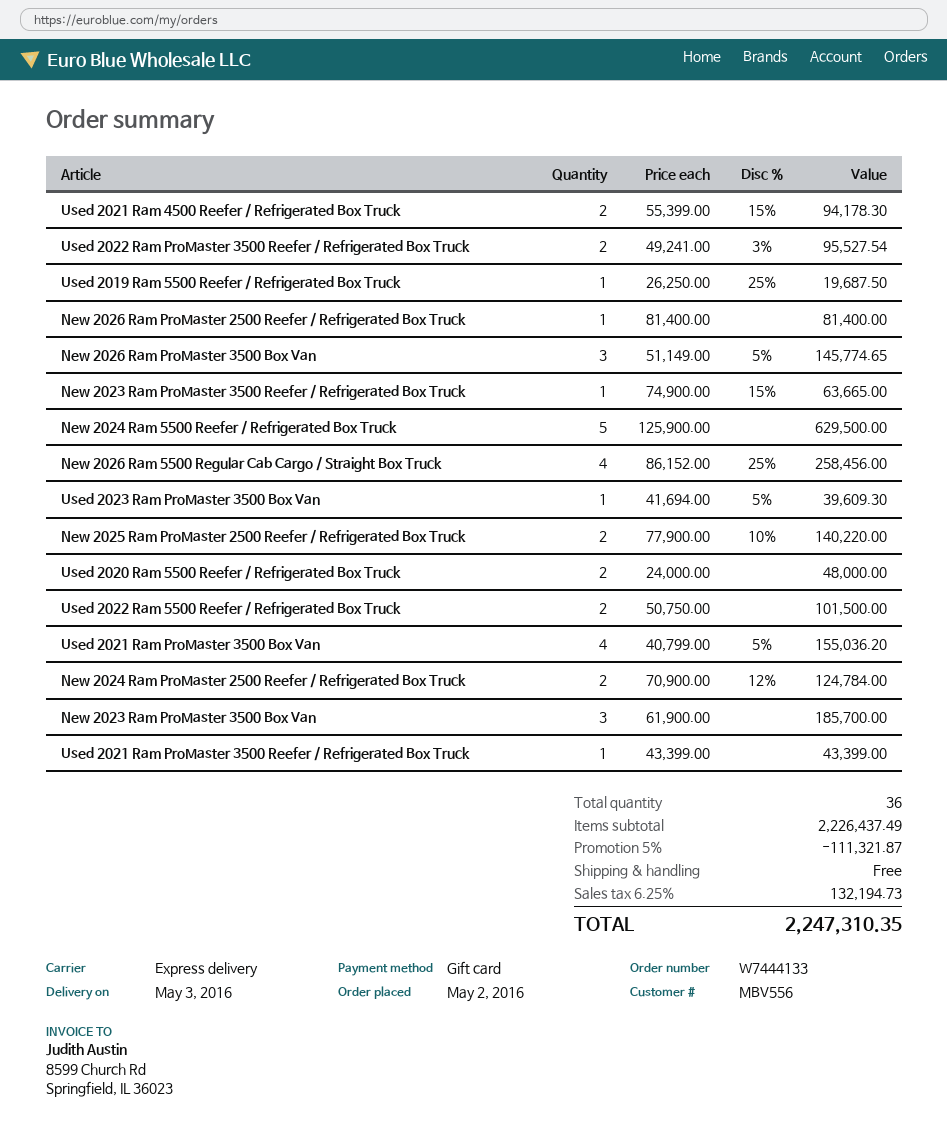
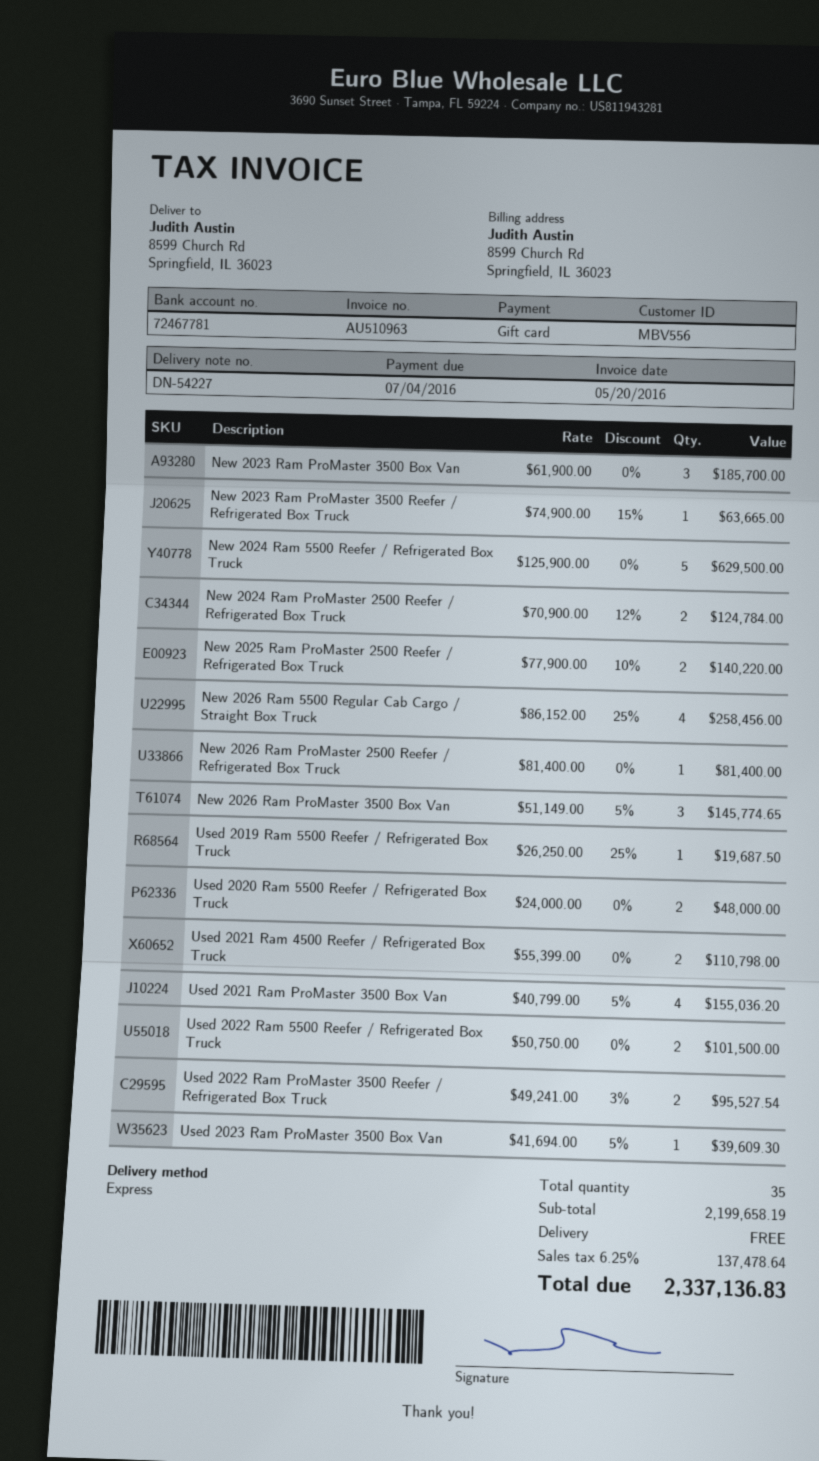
Used 2021 Ram 4500 Reefer / Refrigerated Box Truck: 2 x 55399.00 - 15% = 94178.30 -> 2 x 55399.00 = 110798.00
Used 2021 Ram ProMaster 3500 Reefer / Refrigerated Box Truck: 1 x 43399.00 = 43399.00 -> none
total quantity: 36 -> 35
subtotal: 2226437.49 -> 2199658.19
discount: 5% = 111321.87 -> none
tax: 6.25% = 132194.73 -> 6.25% = 137478.64
total: 2247310.35 -> 2337136.83

